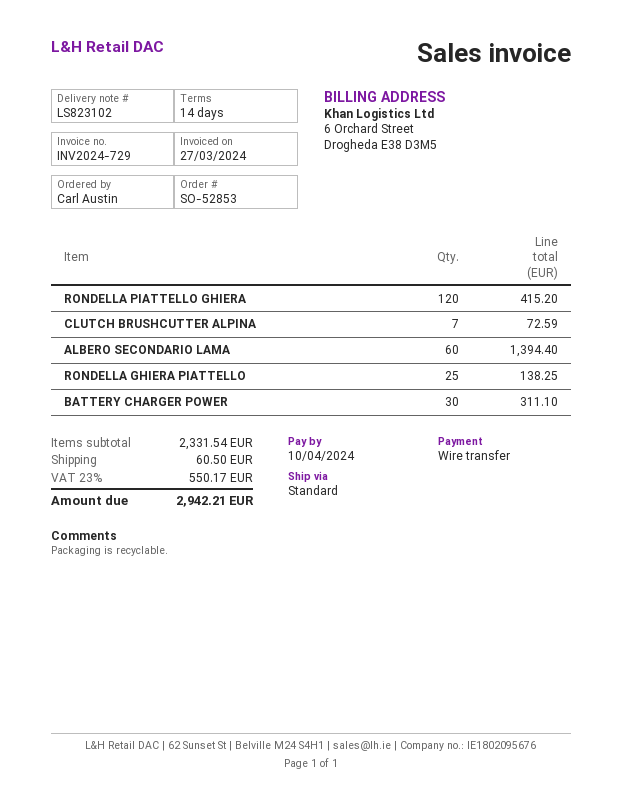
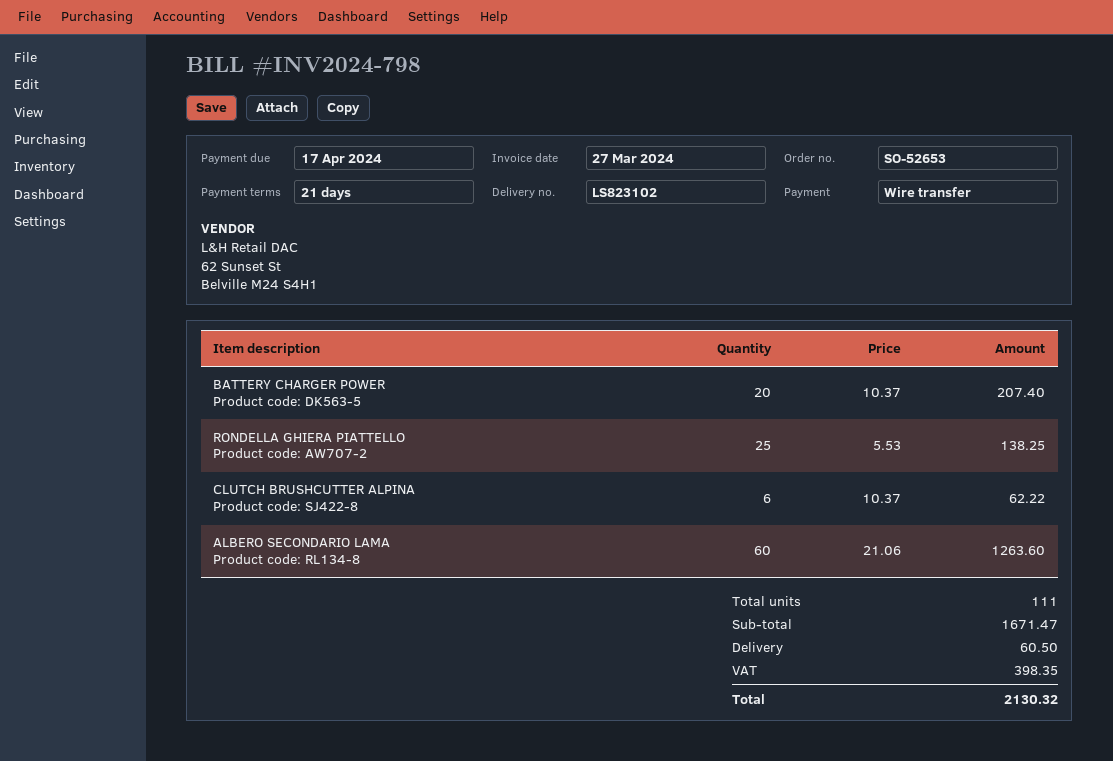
order number: SO-52853 -> SO-52653
invoice number: INV2024-729 -> INV2024-798
payment terms: 14 days -> 21 days
due date: 2024-04-10 -> 2024-04-17
RONDELLA PIATTELLO GHIERA: 120 for 415.20 -> none
CLUTCH BRUSHCUTTER ALPINA: 7 for 72.59 -> 6 for 62.22
ALBERO SECONDARIO LAMA: 60 for 1394.40 -> 60 for 1263.60
BATTERY CHARGER POWER: 30 for 311.10 -> 20 for 207.40
subtotal: 2331.54 -> 1671.47
tax: 550.17 -> 398.35
total: 2942.21 -> 2130.32

